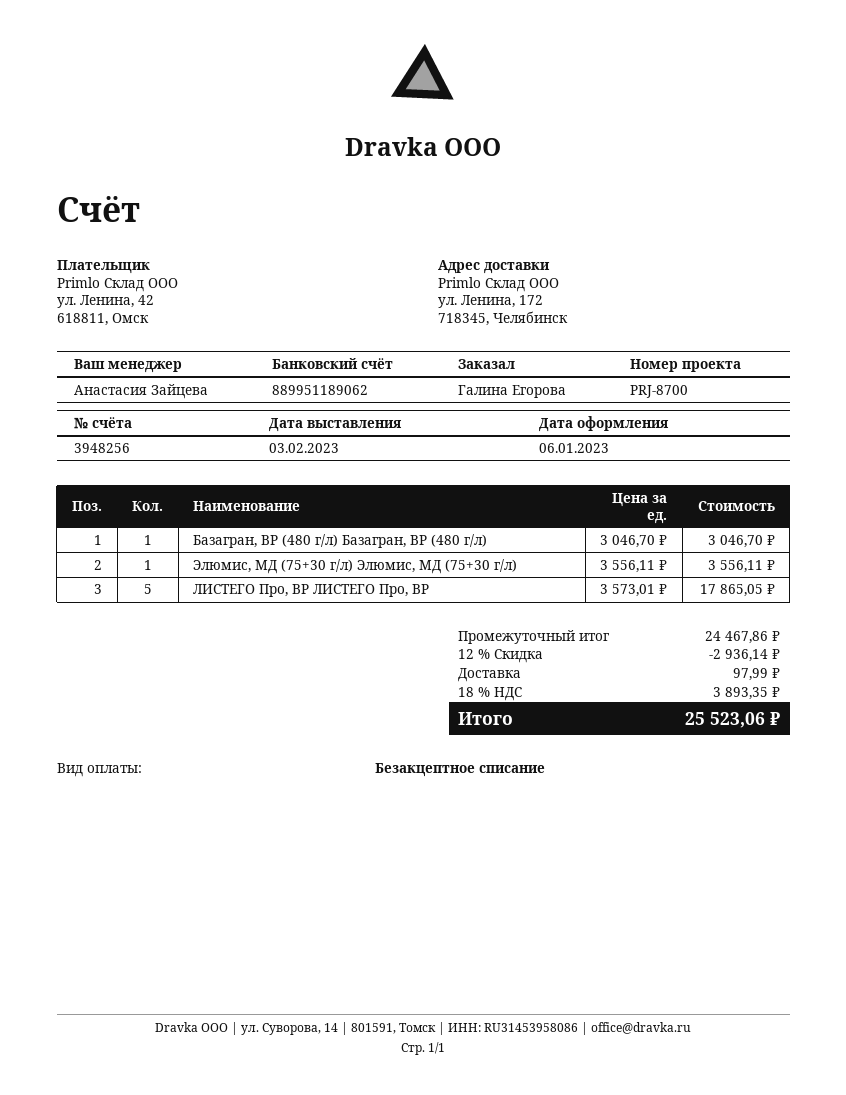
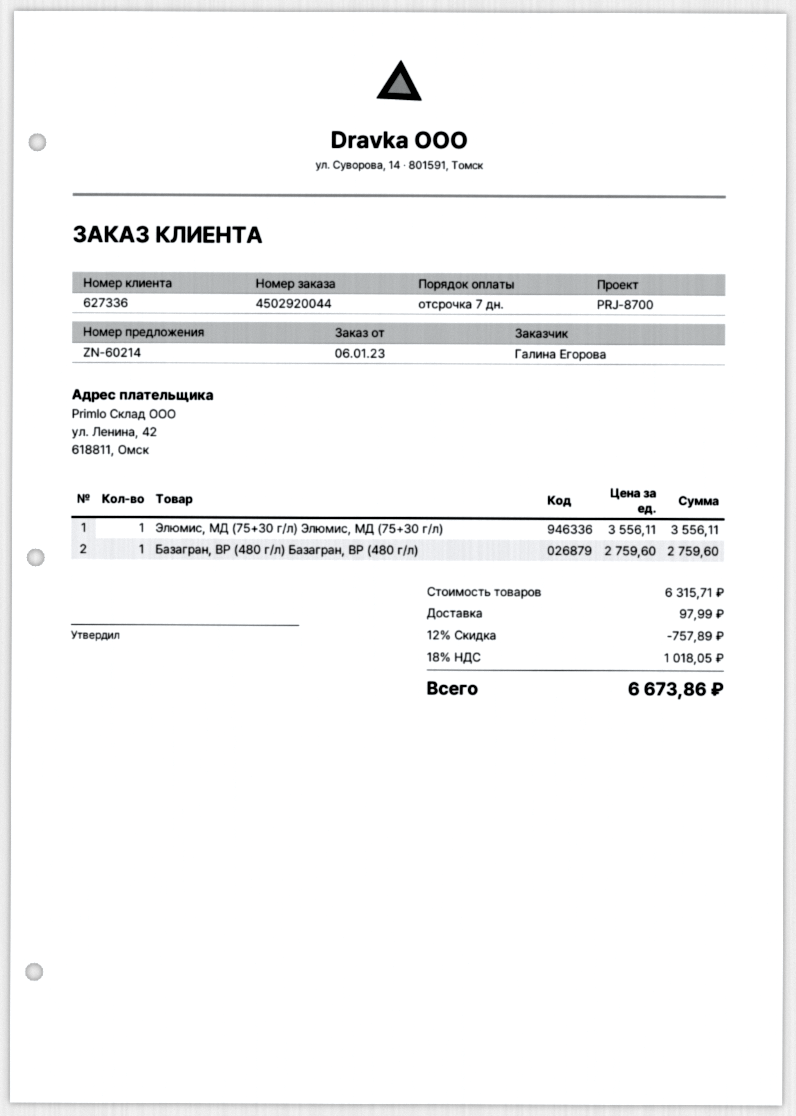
Базагран, BР (480 г/л) Базагран, BР (480 г/л): 1 x 3046.70 = 3046.70 -> 1 x 2759.60 = 2759.60
ЛИСТЕГО Про, ВР ЛИСТЕГО Про, ВР: 5 x 3573.01 = 17865.05 -> none
subtotal: 24467.86 -> 6315.71
discount: 12% = 2936.14 -> 12% = 757.89
tax: 18% = 3893.35 -> 18% = 1018.05
total: 25523.06 -> 6673.86

